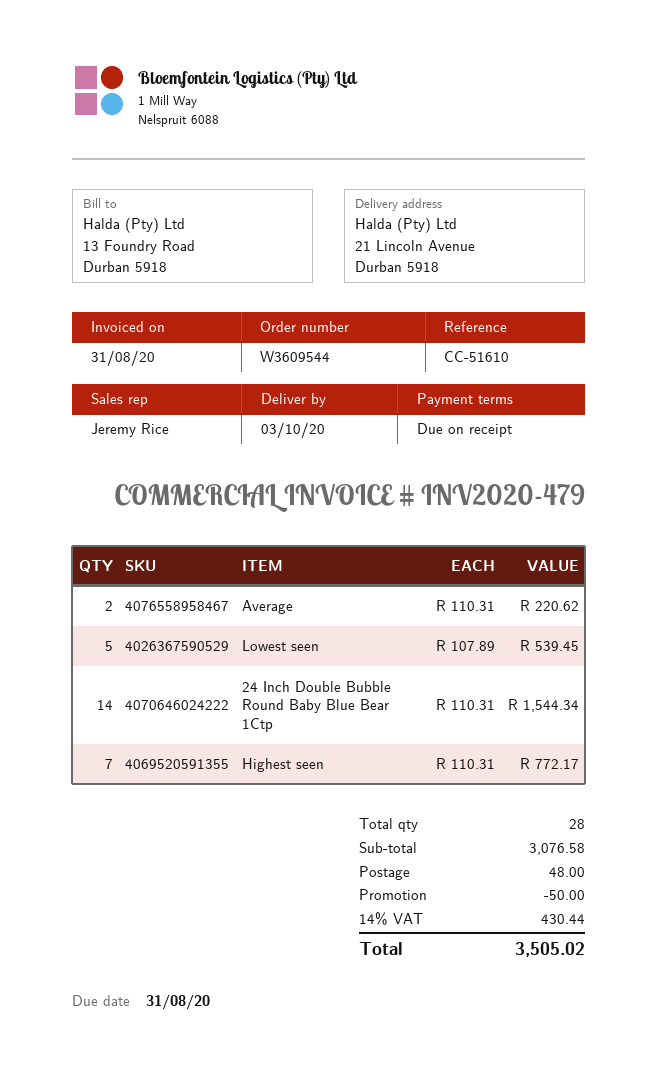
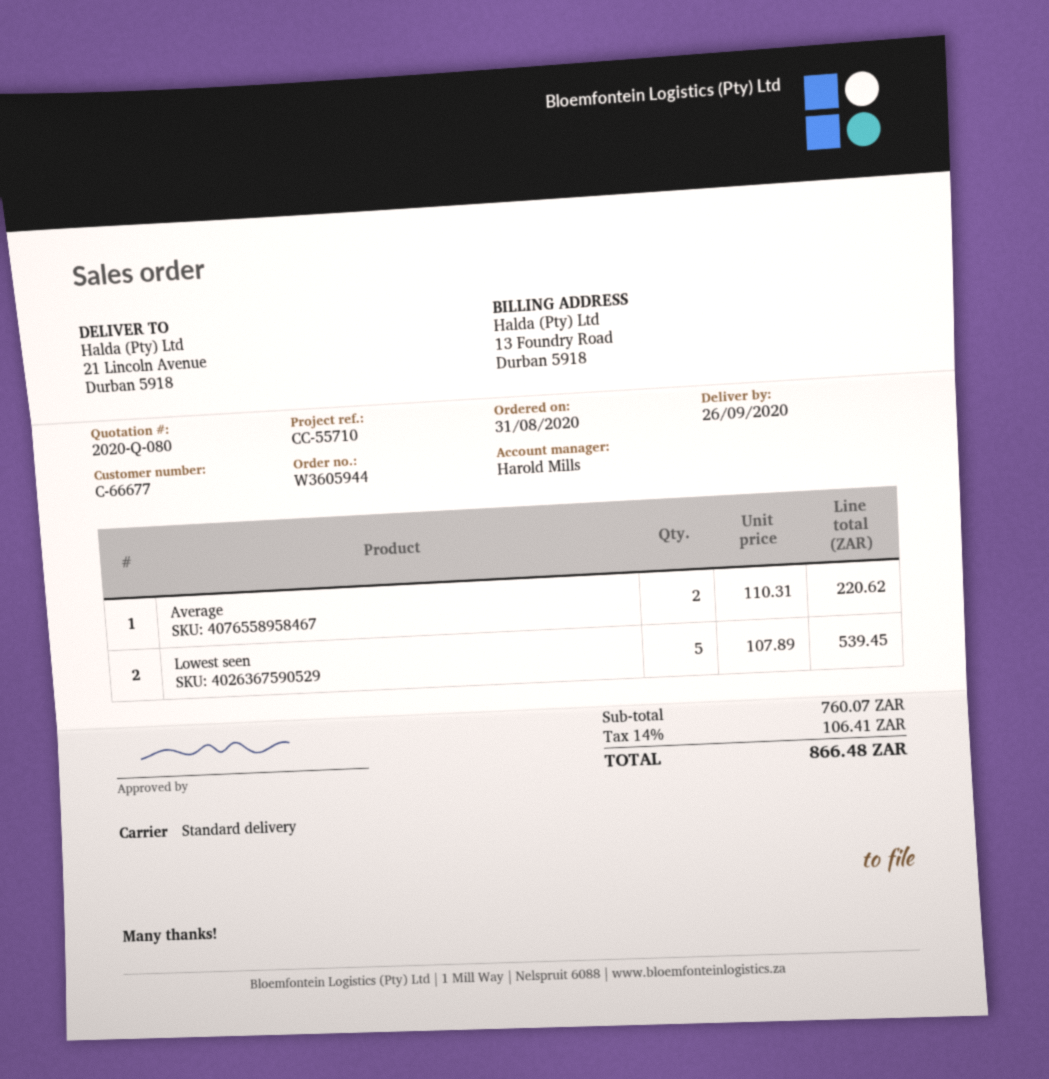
order number: W3609544 -> W3605944
delivery date: 2020-10-03 -> 2020-09-26
reference: CC-51610 -> CC-55710
sales rep: Jeremy Rice -> Harold Mills
24 Inch Double Bubble Round Baby Blue Bear 1Ctp: 14 x 110.31 = 1544.34 -> none
Highest seen: 7 x 110.31 = 772.17 -> none
subtotal: 3076.58 -> 760.07
discount: 50.00 -> none
shipping: 48.00 -> none
tax: 14% = 430.44 -> 14% = 106.41
total: 3505.02 -> 866.48

